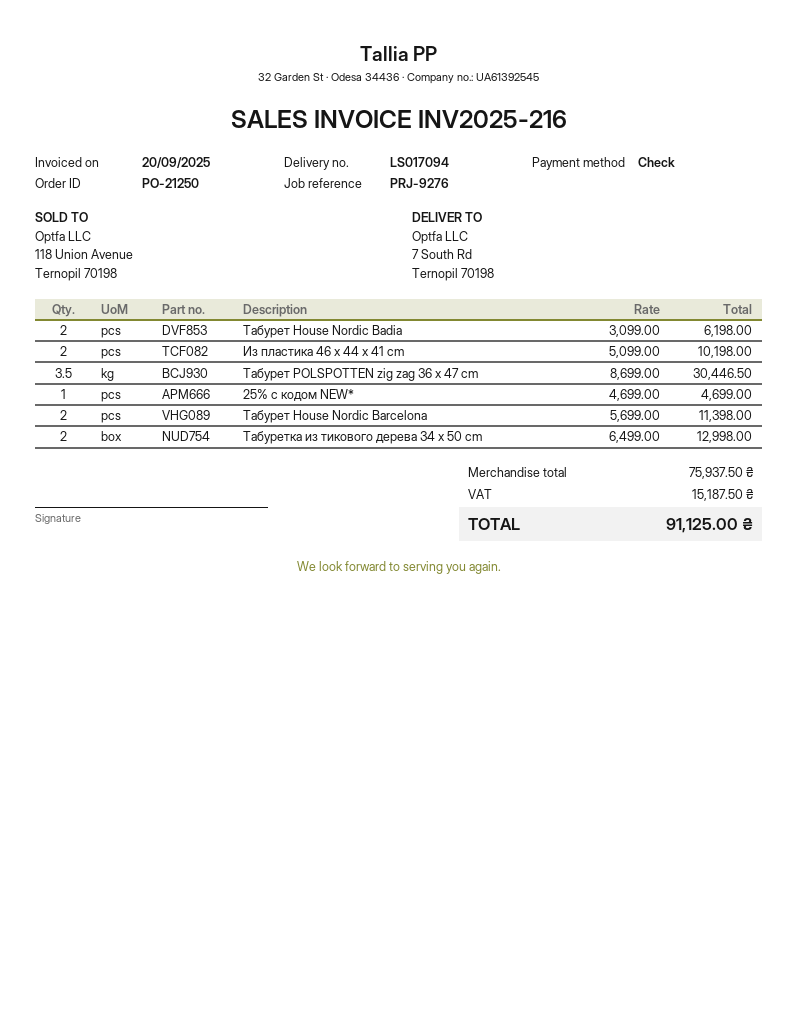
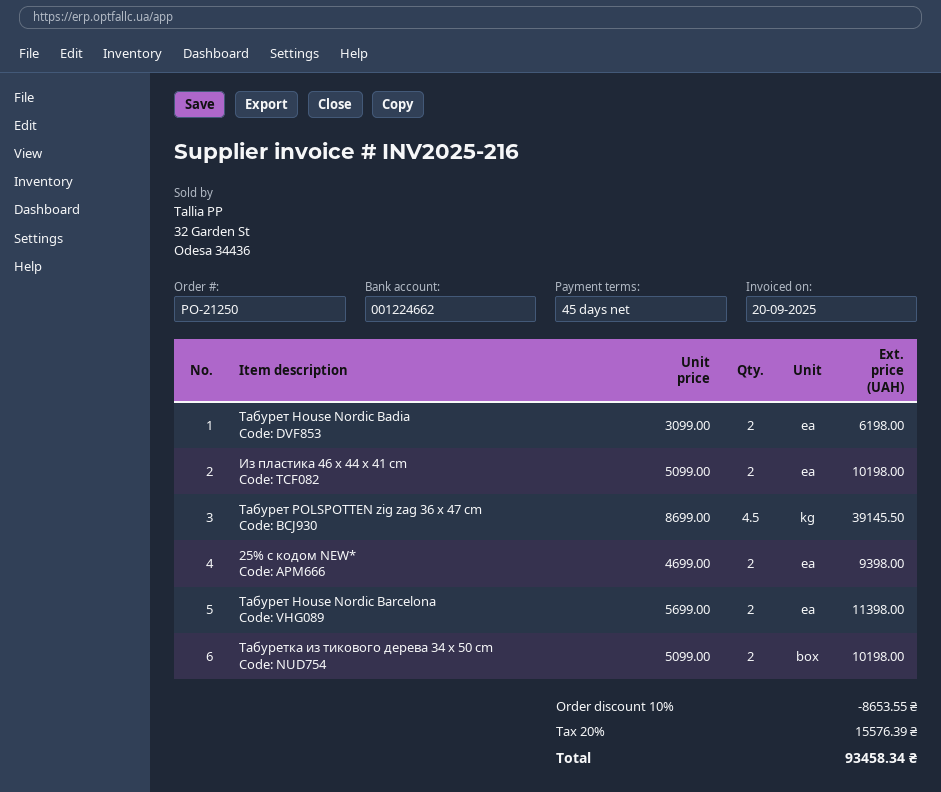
Табурет POLSPOTTEN zig zag 36 x 47 cm: 3.5 x 8699.00 = 30446.50 -> 4.5 x 8699.00 = 39145.50
25% с кодом NEW*: 1 x 4699.00 = 4699.00 -> 2 x 4699.00 = 9398.00
Табуретка из тикового дерева 34 x 50 cm: 2 x 6499.00 = 12998.00 -> 2 x 5099.00 = 10198.00
discount: none -> 10% = 8653.55
tax: 15187.50 -> 15576.39
total: 91125.00 -> 93458.34

